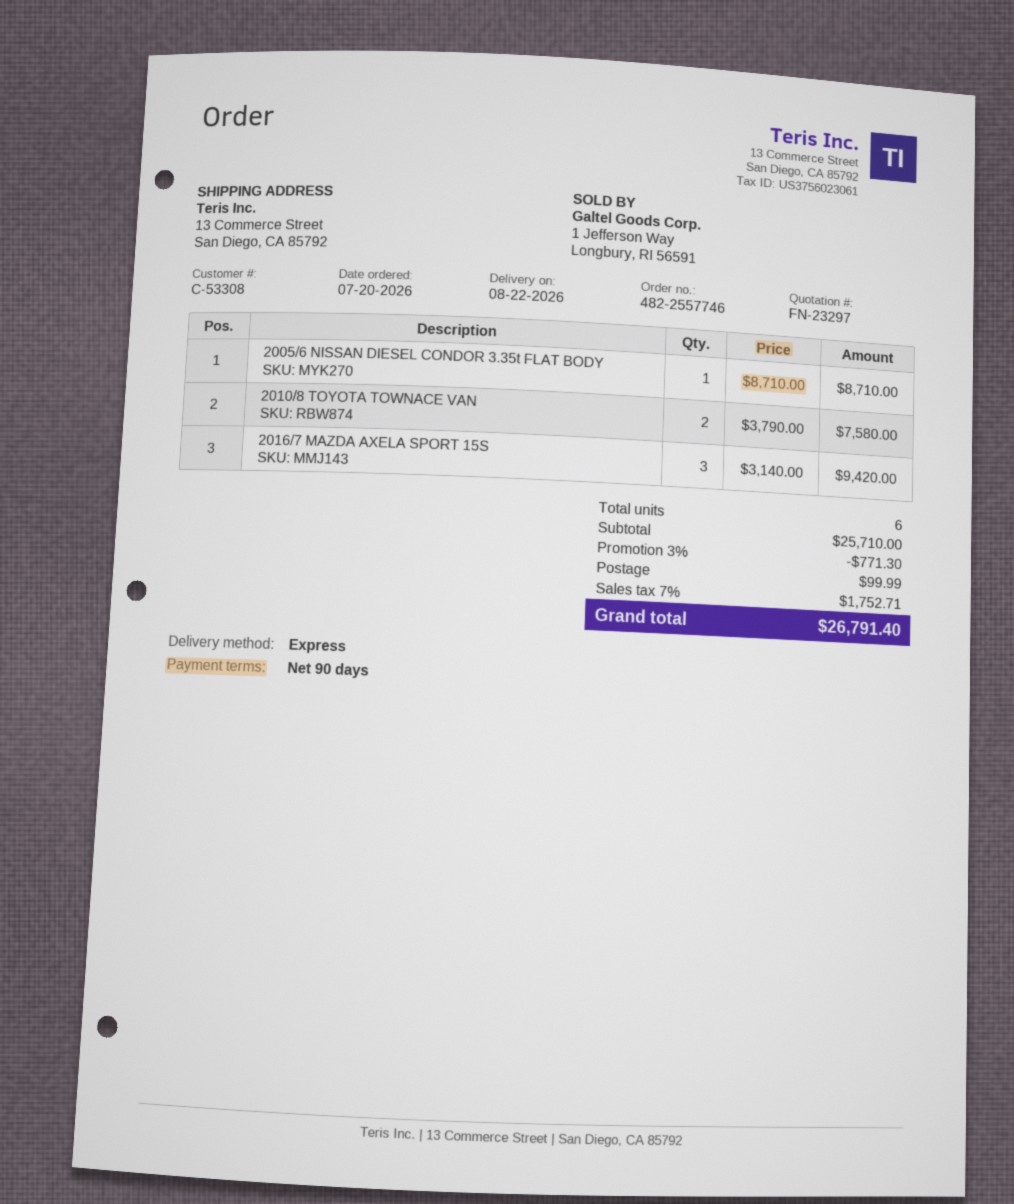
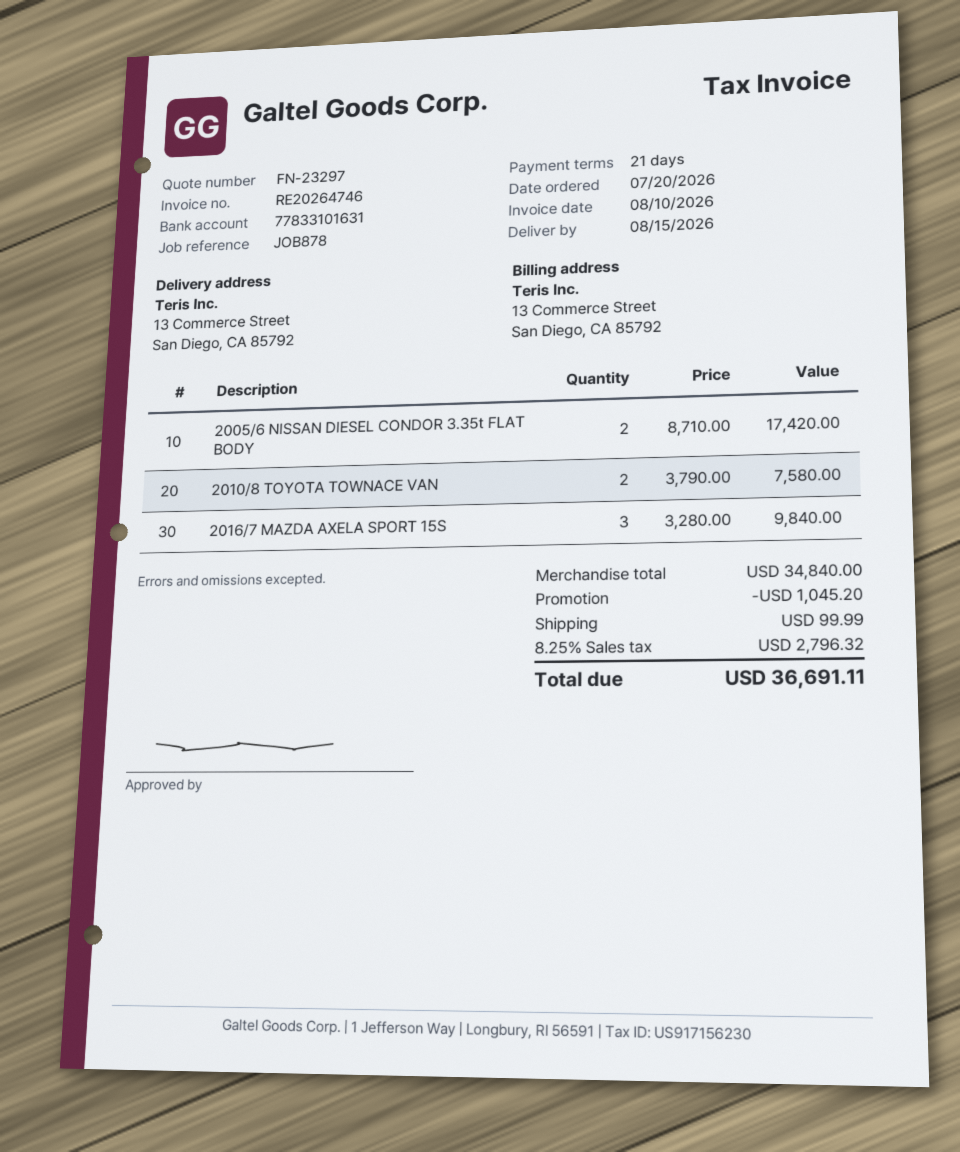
delivery date: 2026-08-22 -> 2026-08-15
payment terms: 90 days -> 21 days
2005/6 NISSAN DIESEL CONDOR 3.35t FLAT BODY: 1 x 8710.00 = 8710.00 -> 2 x 8710.00 = 17420.00
2016/7 MAZDA AXELA SPORT 15S: 3 x 3140.00 = 9420.00 -> 3 x 3280.00 = 9840.00
subtotal: 25710.00 -> 34840.00
discount: 771.30 -> 1045.20
tax: 7% = 1752.71 -> 8.25% = 2796.32
total: 26791.40 -> 36691.11

